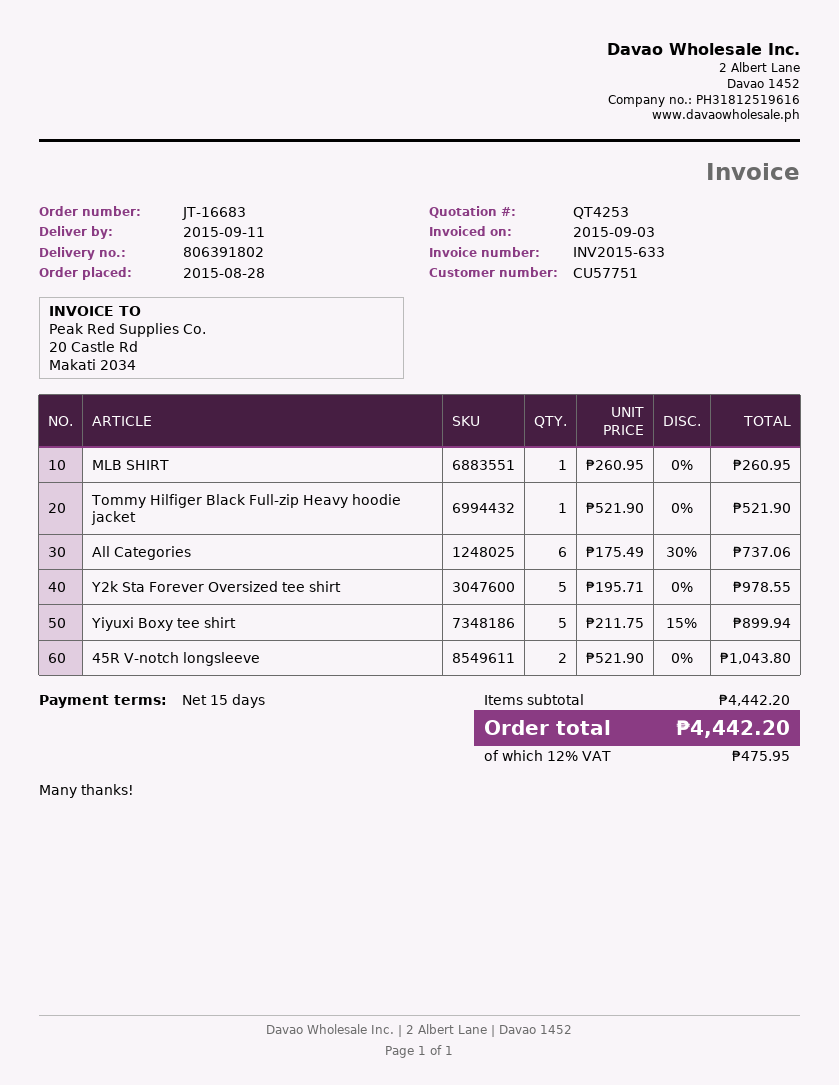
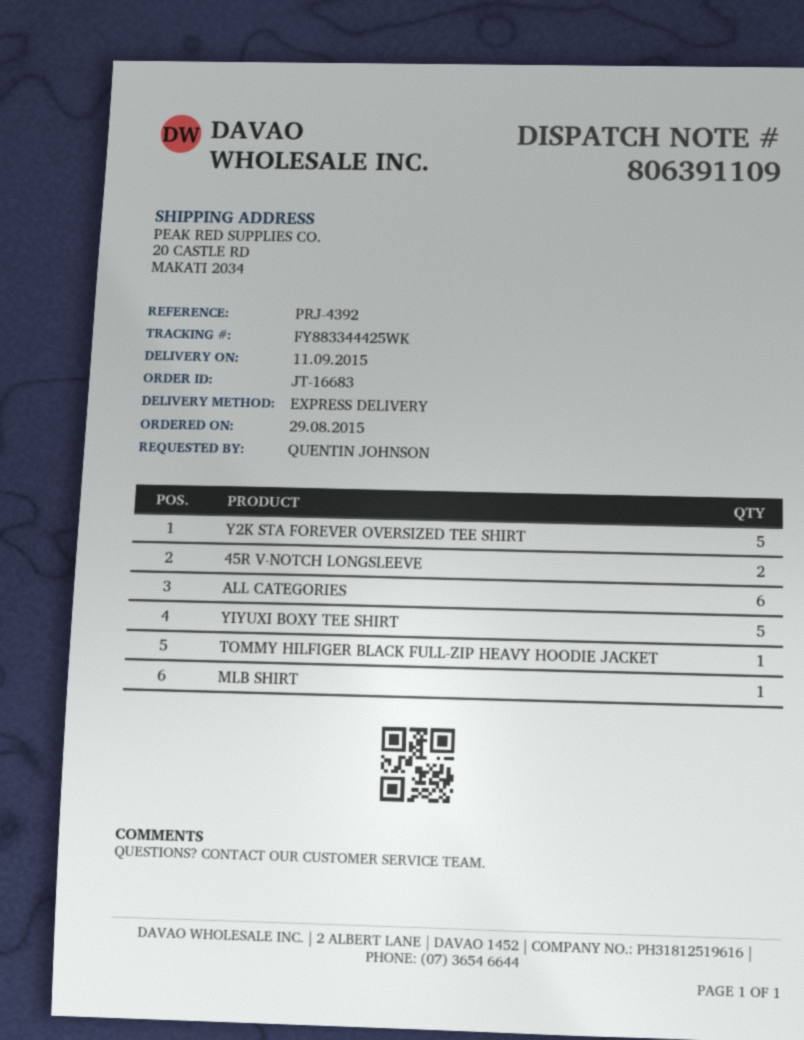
order date: 2015-08-28 -> 2015-08-29
delivery note number: 806391802 -> 806391109

